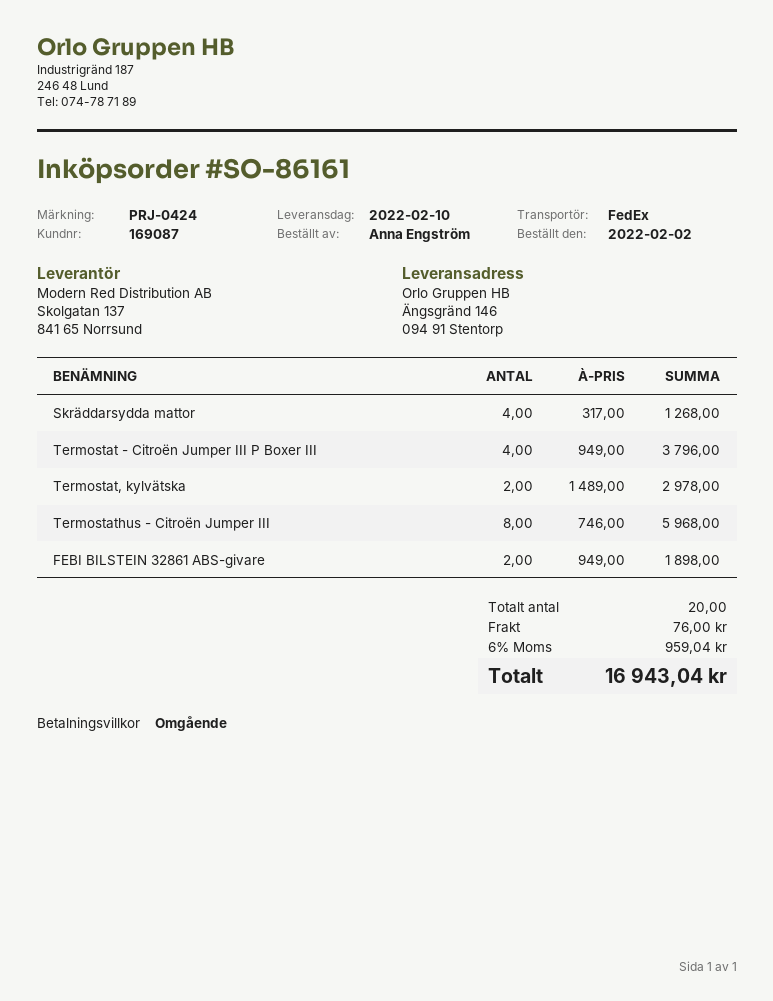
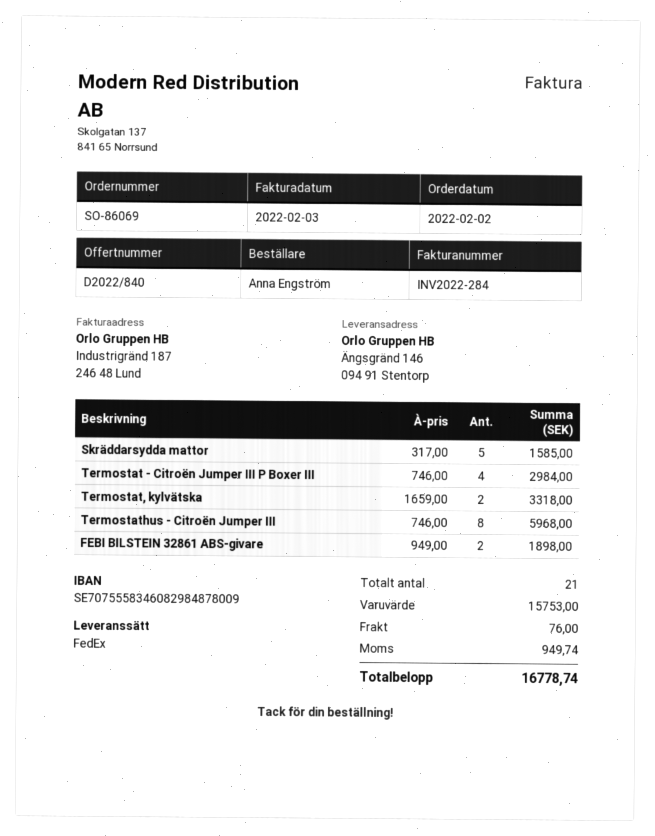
order number: SO-86161 -> SO-86069
Skräddarsydda mattor: 4 x 317.00 = 1268.00 -> 5 x 317.00 = 1585.00
Termostat - Citroën Jumper III P Boxer III: 4 x 949.00 = 3796.00 -> 4 x 746.00 = 2984.00
Termostat, kylvätska: 2 x 1489.00 = 2978.00 -> 2 x 1659.00 = 3318.00
total quantity: 20 -> 21
tax: 959.04 -> 949.74
total: 16943.04 -> 16778.74

